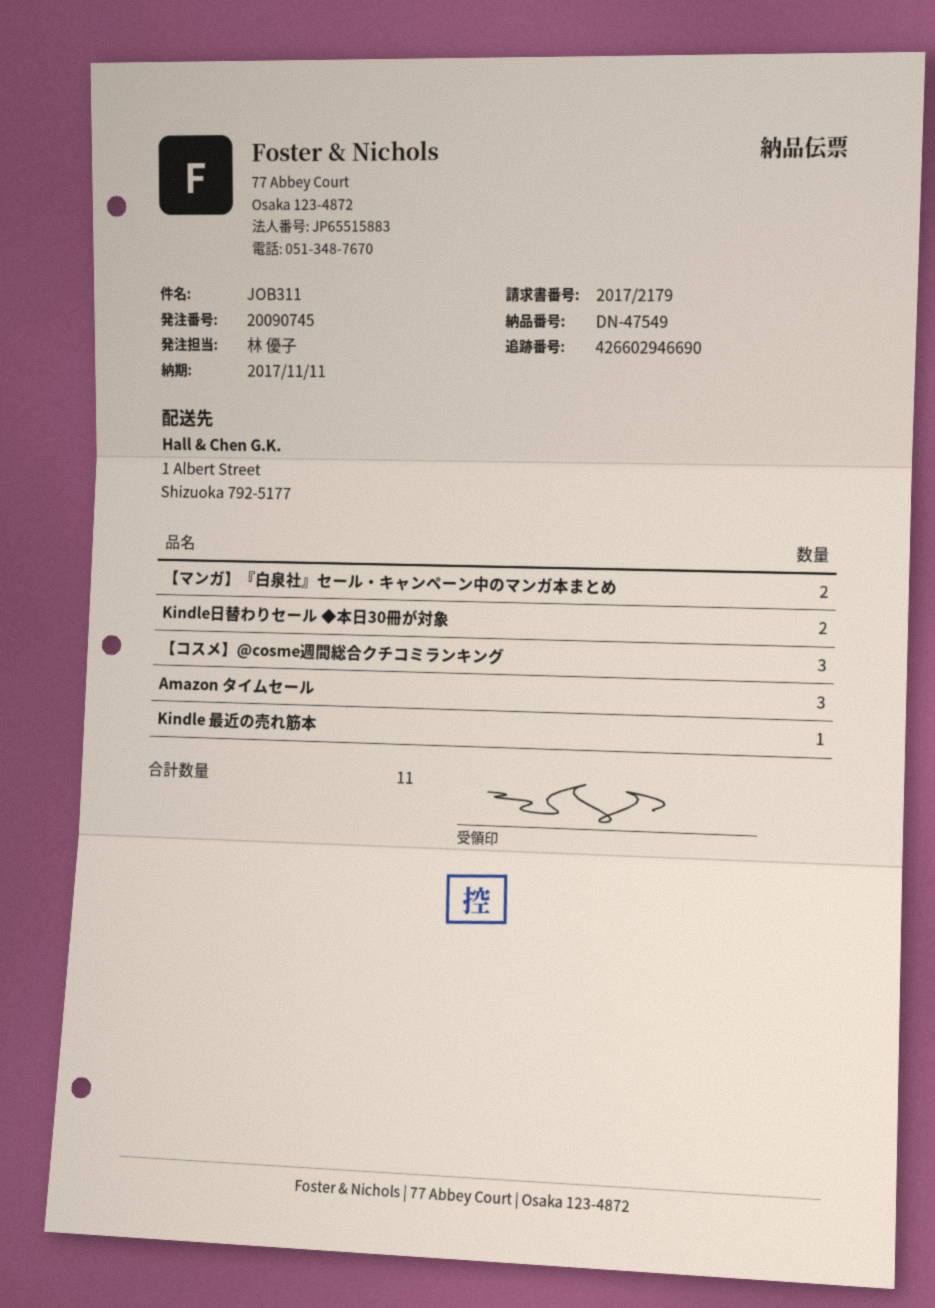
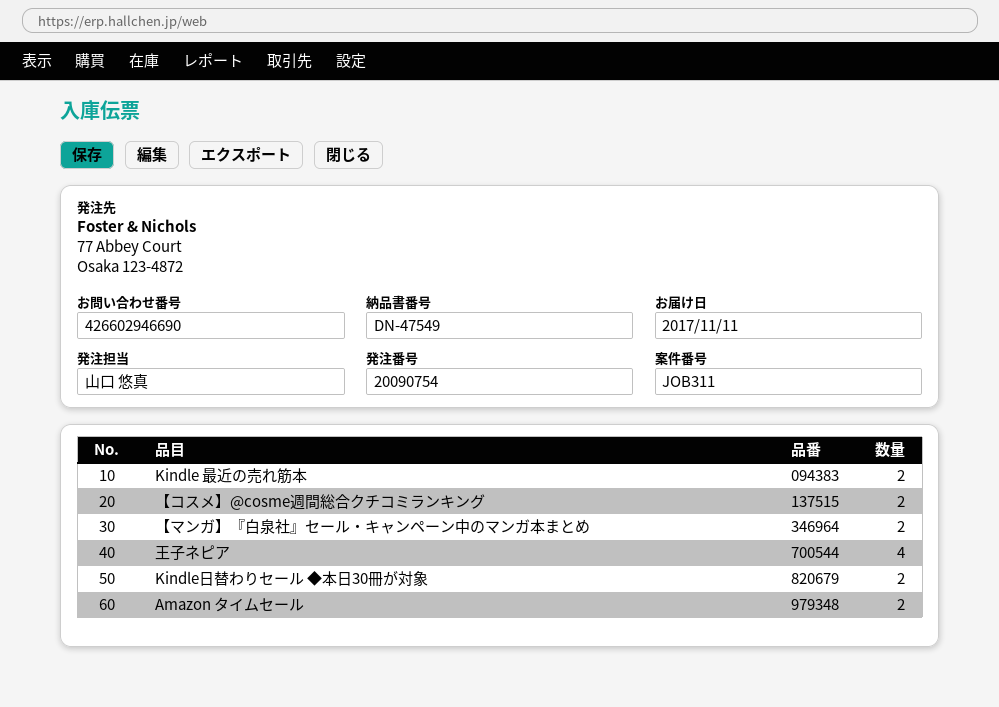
order number: 20090745 -> 20090754
ordered by: 林 優子 -> 山口 悠真
【コスメ】@cosme週間総合クチコミランキング: 3 -> 2
Amazon タイムセール: 3 -> 2
Kindle 最近の売れ筋本: 1 -> 2
王子ネピア: none -> 4

